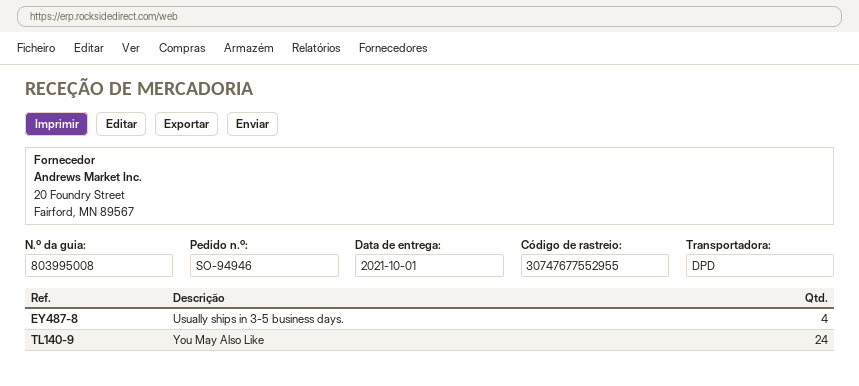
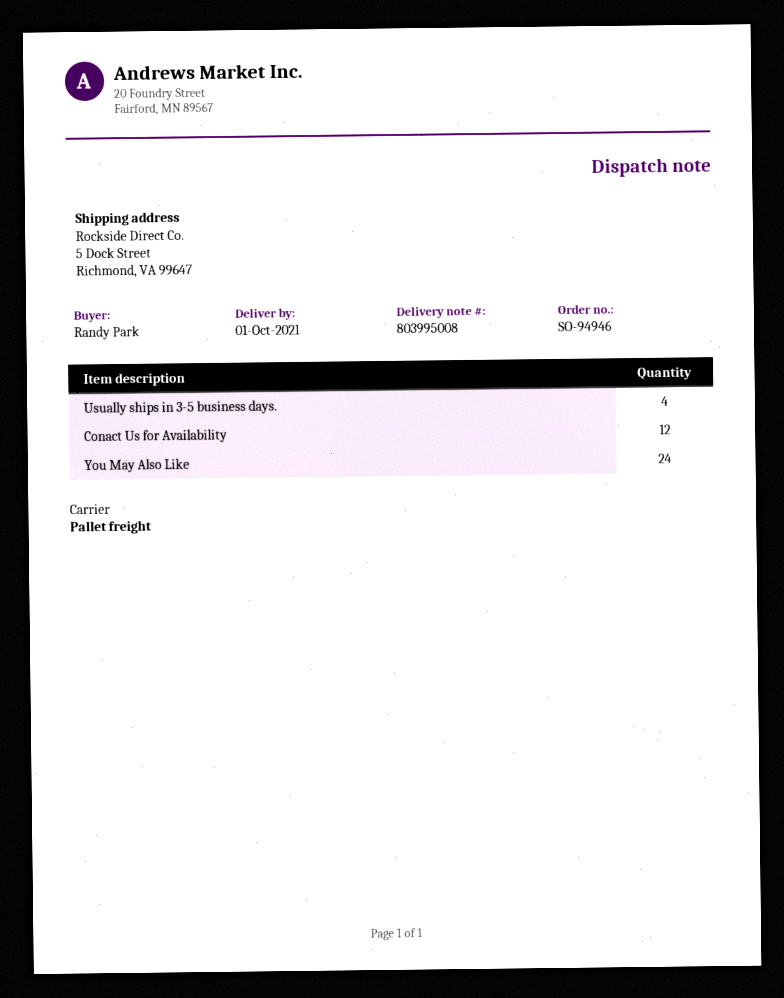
shipping method: DPD -> pallet freight
Conact Us for Availability: none -> 12

